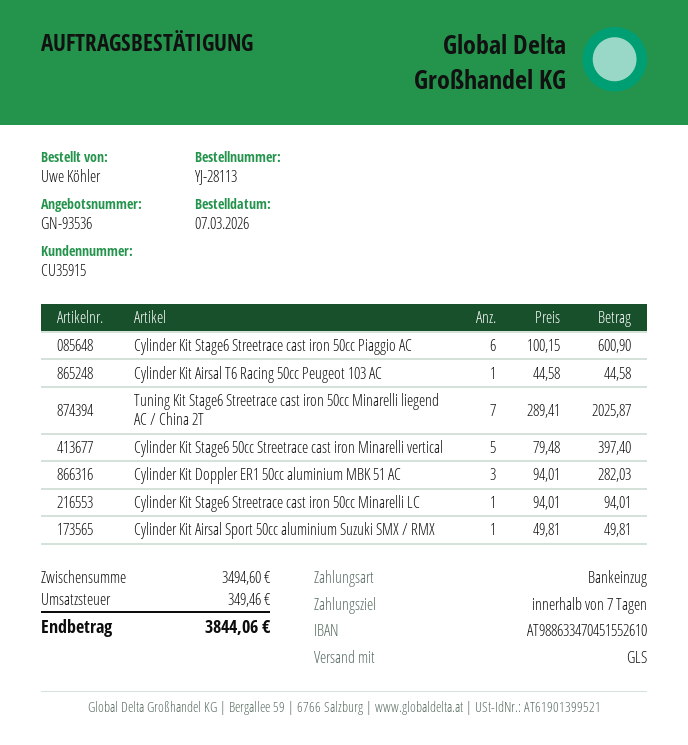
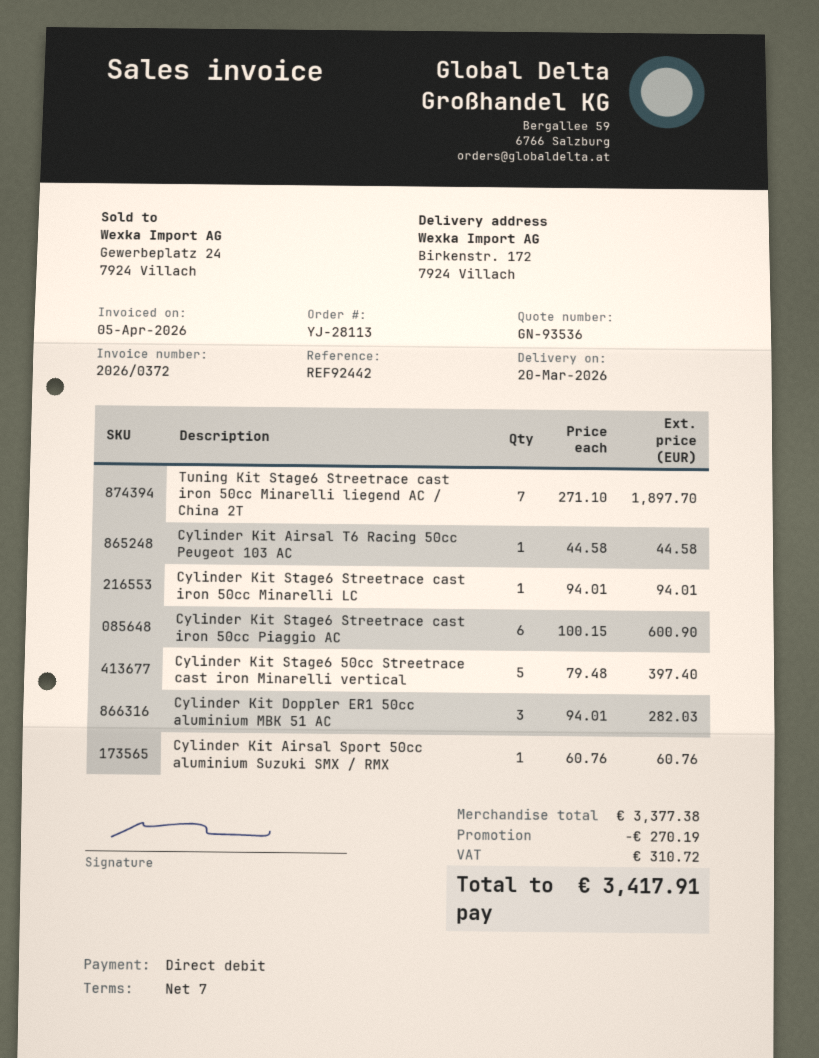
Tuning Kit Stage6 Streetrace cast iron 50cc Minarelli liegend AC / China 2T: 7 x 289.41 = 2025.87 -> 7 x 271.10 = 1897.70
Cylinder Kit Airsal Sport 50cc aluminium Suzuki SMX / RMX: 1 x 49.81 = 49.81 -> 1 x 60.76 = 60.76
subtotal: 3494.60 -> 3377.38
discount: none -> 270.19
tax: 349.46 -> 310.72
total: 3844.06 -> 3417.91

